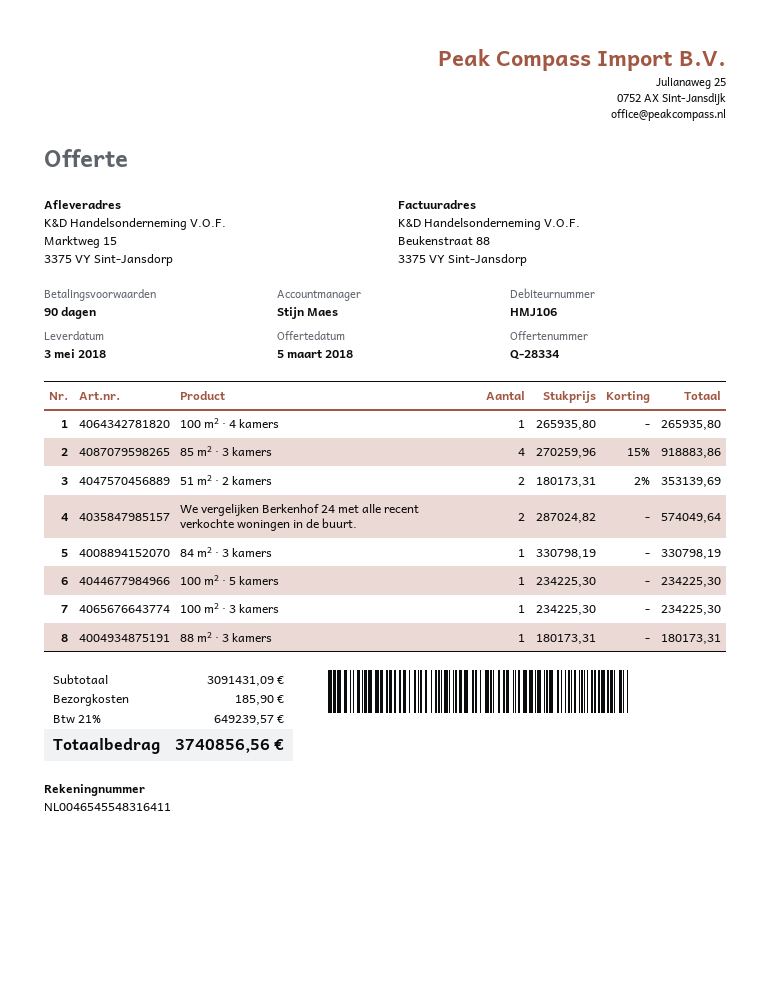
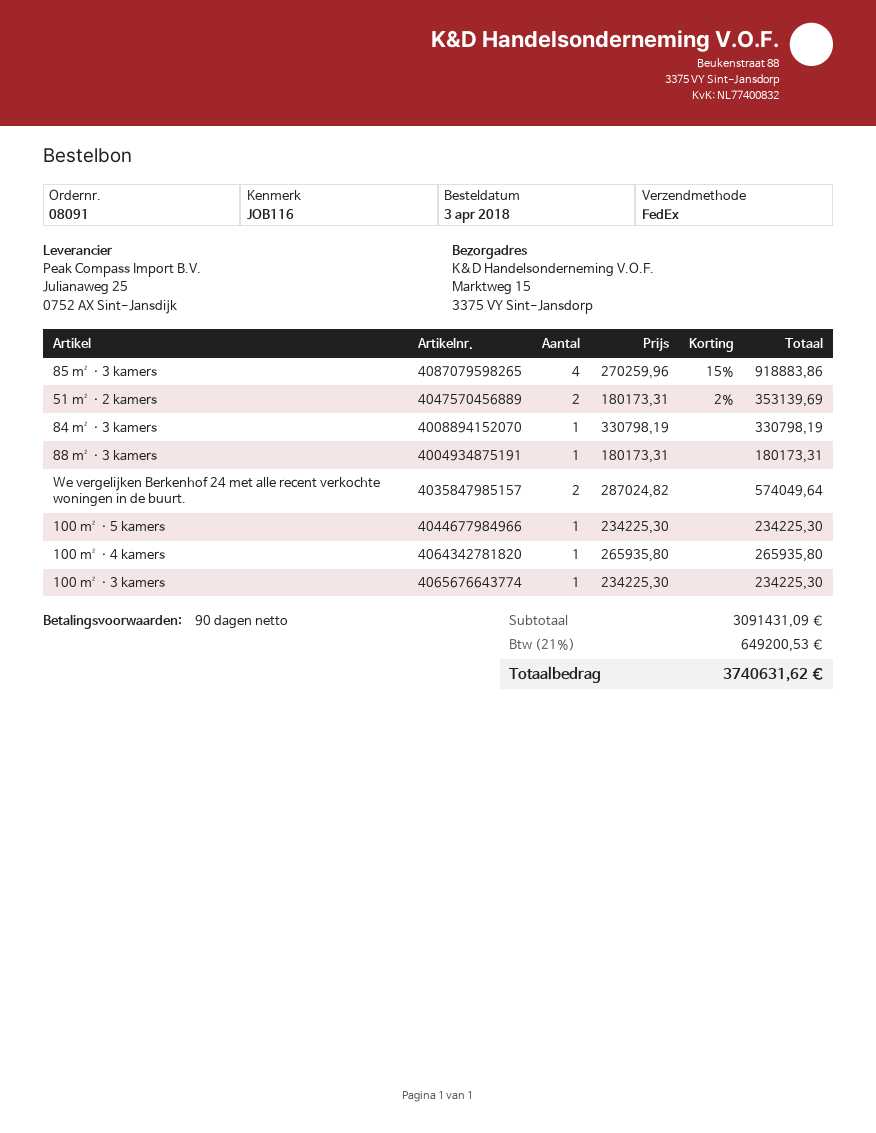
shipping: 185.90 -> none
tax: 21% = 649239.57 -> 21% = 649200.53
total: 3740856.56 -> 3740631.62

